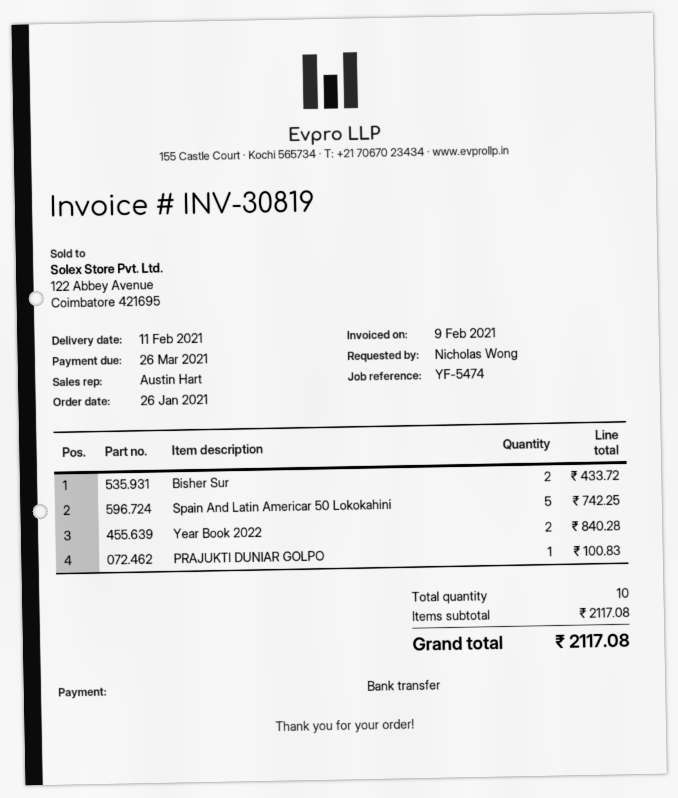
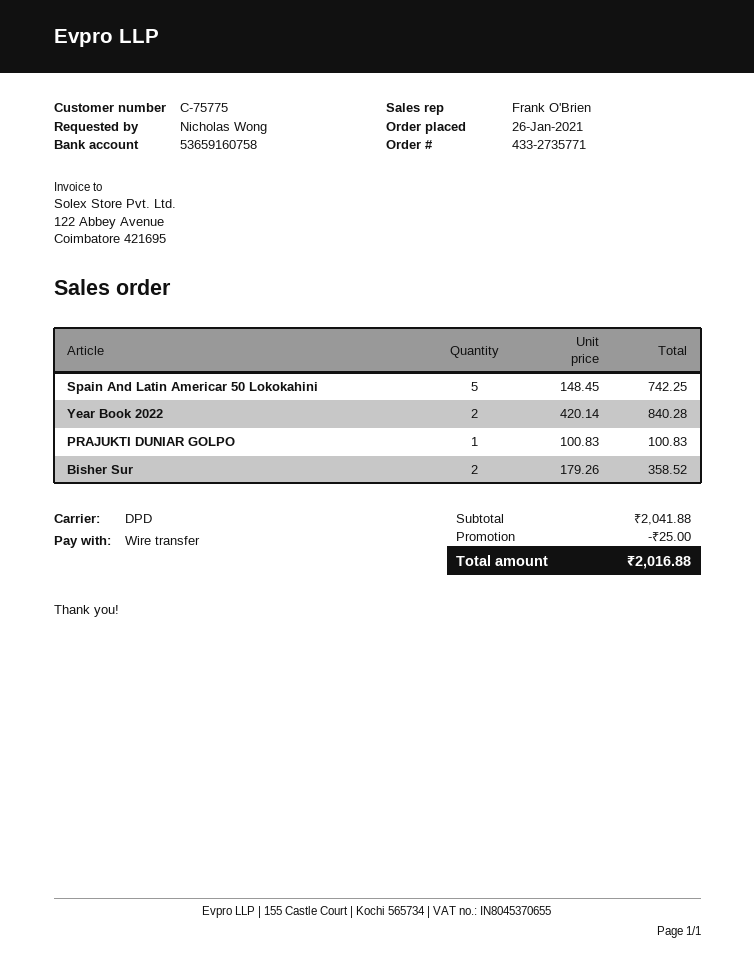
sales rep: Austin Hart -> Frank O'Brien
Bisher Sur: 2 for 433.72 -> 2 for 358.52
subtotal: 2117.08 -> 2041.88
discount: none -> 25.00
total: 2117.08 -> 2016.88

